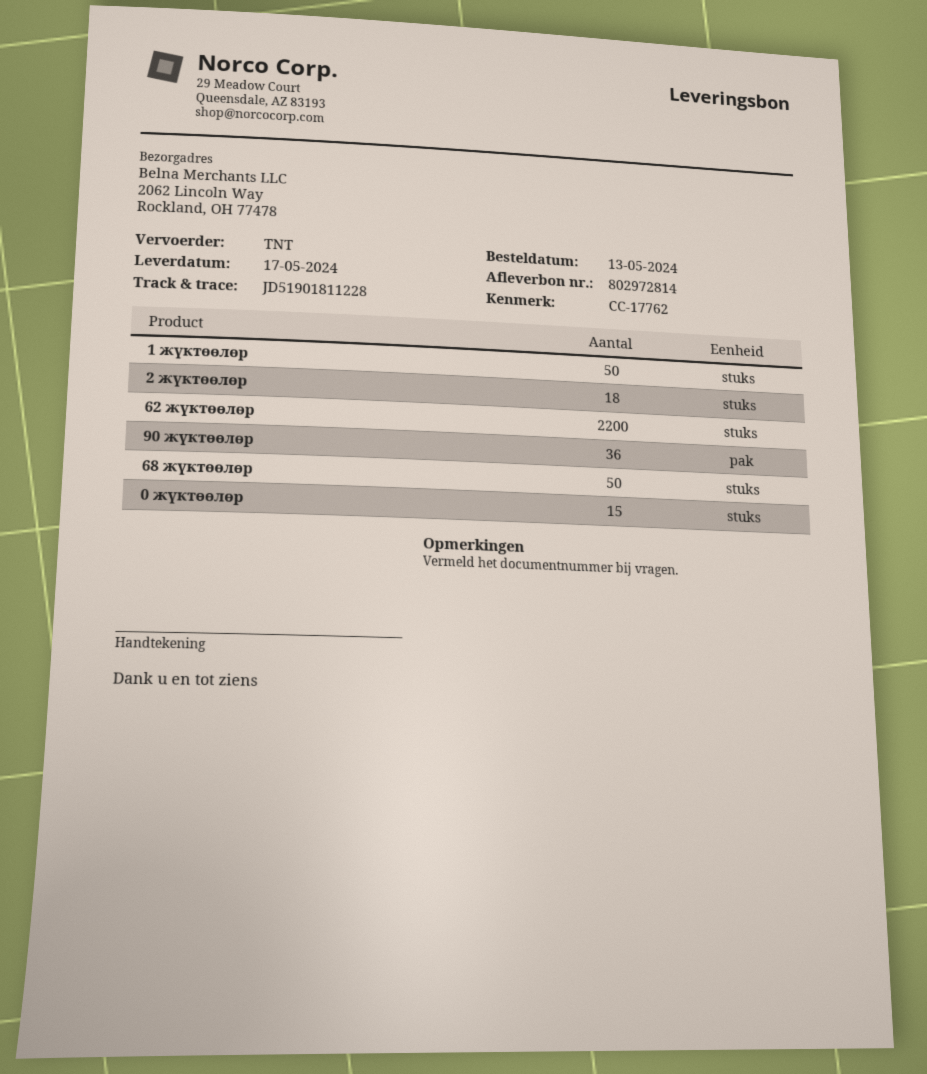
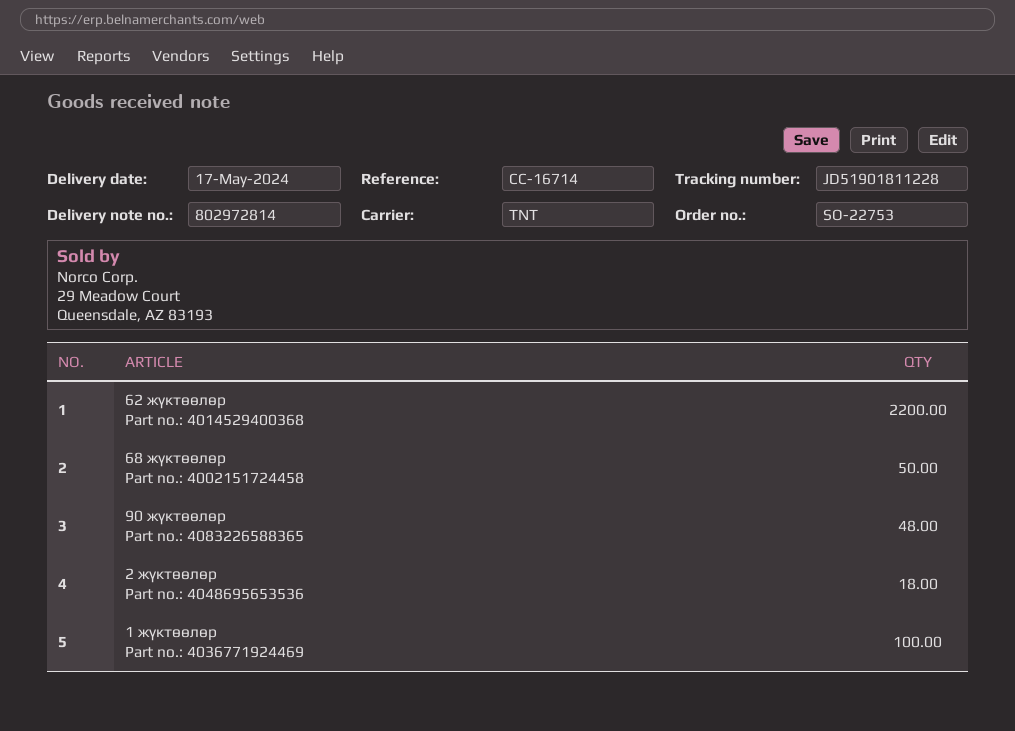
reference: CC-17762 -> CC-16714
1 жүктөөлөр: 50 -> 100
90 жүктөөлөр: 36 -> 48
0 жүктөөлөр: 15 -> none

